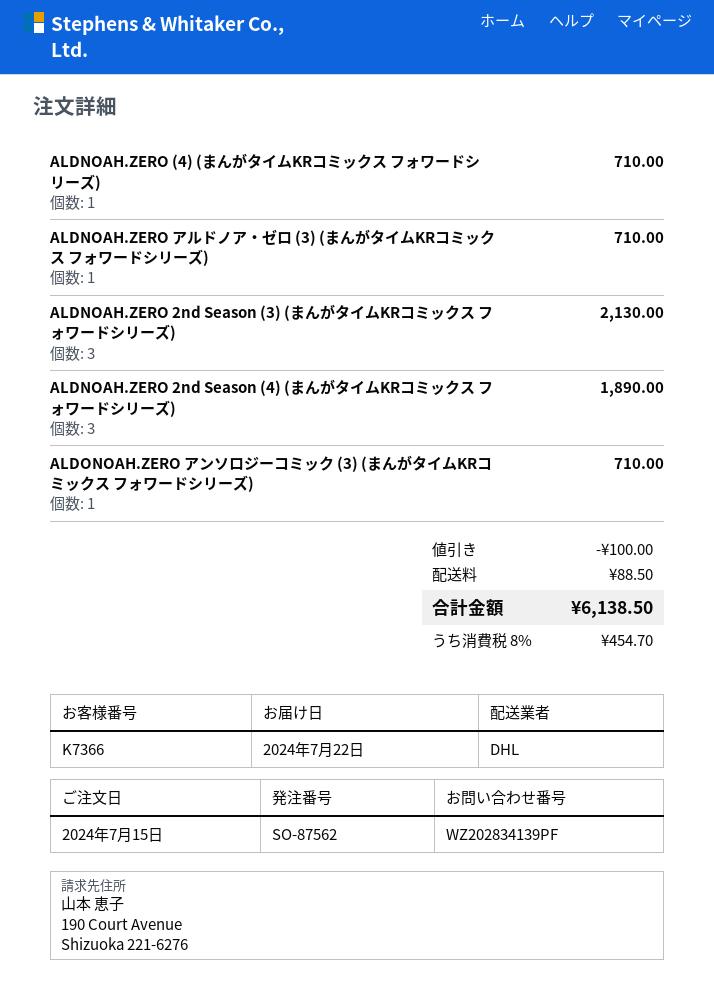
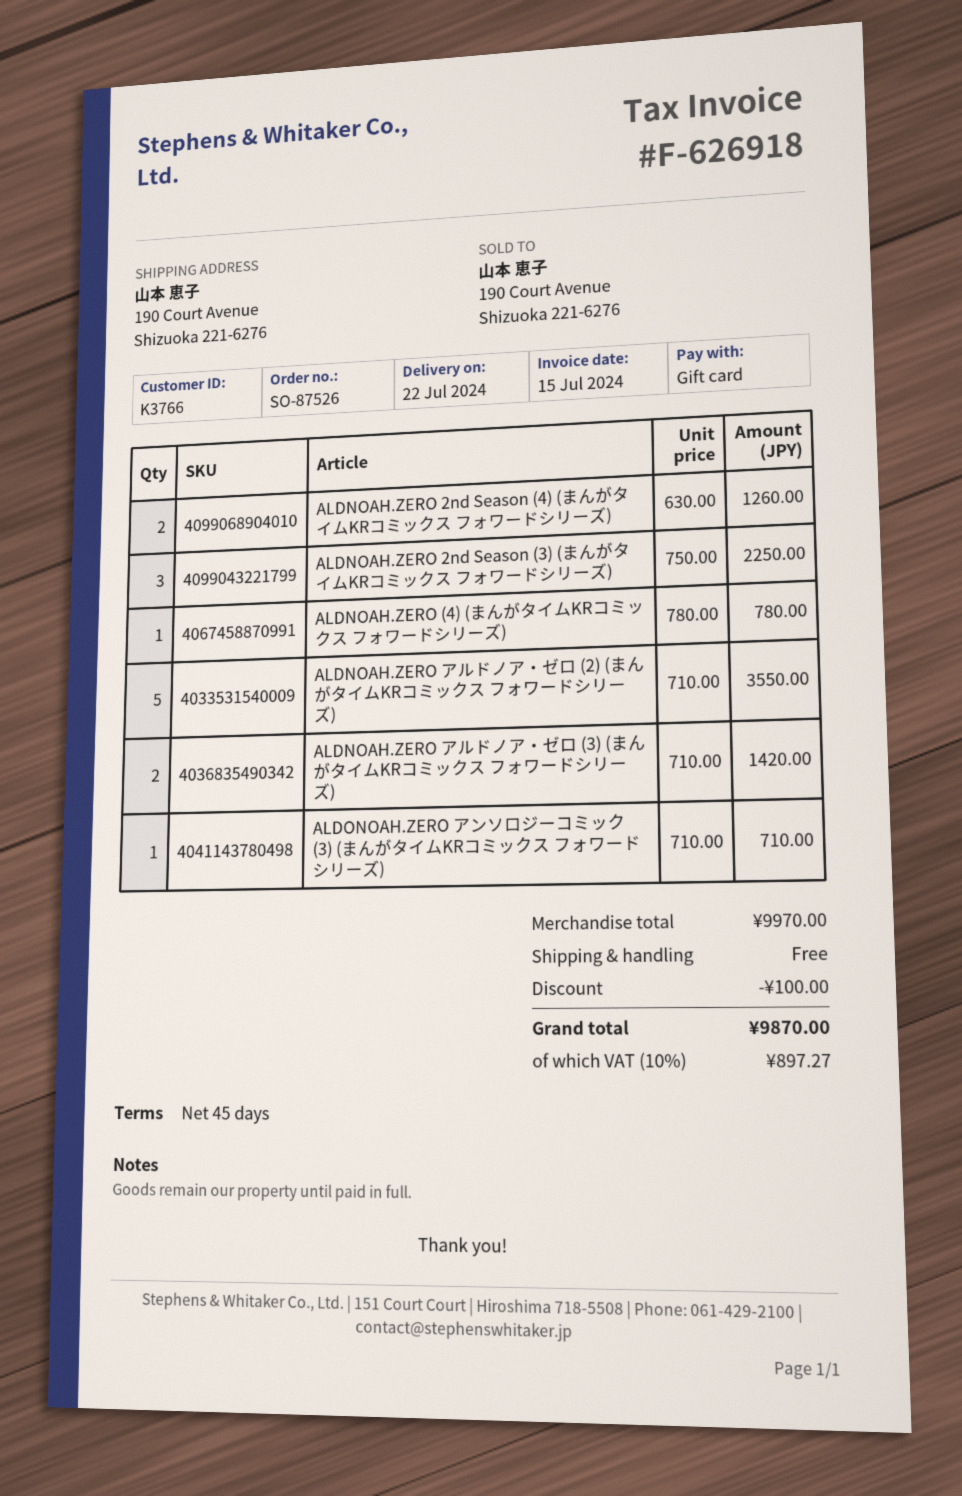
order number: SO-87562 -> SO-87526
customer number: K7366 -> K3766
ALDNOAH.ZERO (4) (まんがタイムKRコミックス フォワードシリーズ): 1 for 710.00 -> 1 for 780.00
ALDNOAH.ZERO アルドノア・ゼロ (3) (まんがタイムKRコミックス フォワードシリーズ): 1 for 710.00 -> 2 for 1420.00
ALDNOAH.ZERO 2nd Season (3) (まんがタイムKRコミックス フォワードシリーズ): 3 for 2130.00 -> 3 for 2250.00
ALDNOAH.ZERO 2nd Season (4) (まんがタイムKRコミックス フォワードシリーズ): 3 for 1890.00 -> 2 for 1260.00
ALDNOAH.ZERO アルドノア・ゼロ (2) (まんがタイムKRコミックス フォワードシリーズ): none -> 5 for 3550.00
shipping: 88.50 -> 0.00
tax: 8% = 454.70 -> 10% = 897.27
total: 6138.50 -> 9870.00

